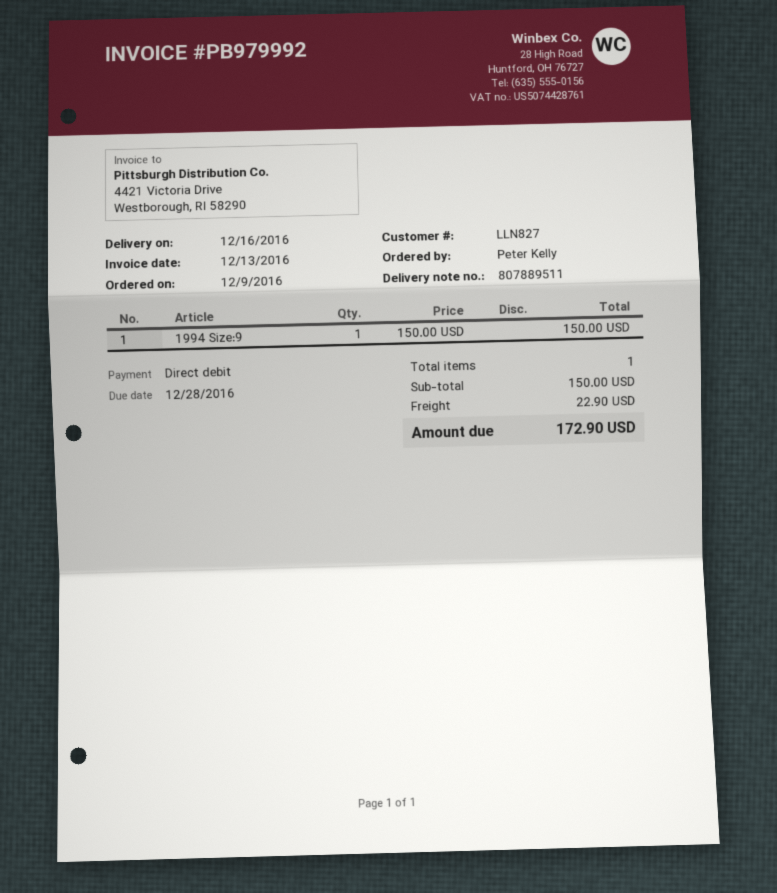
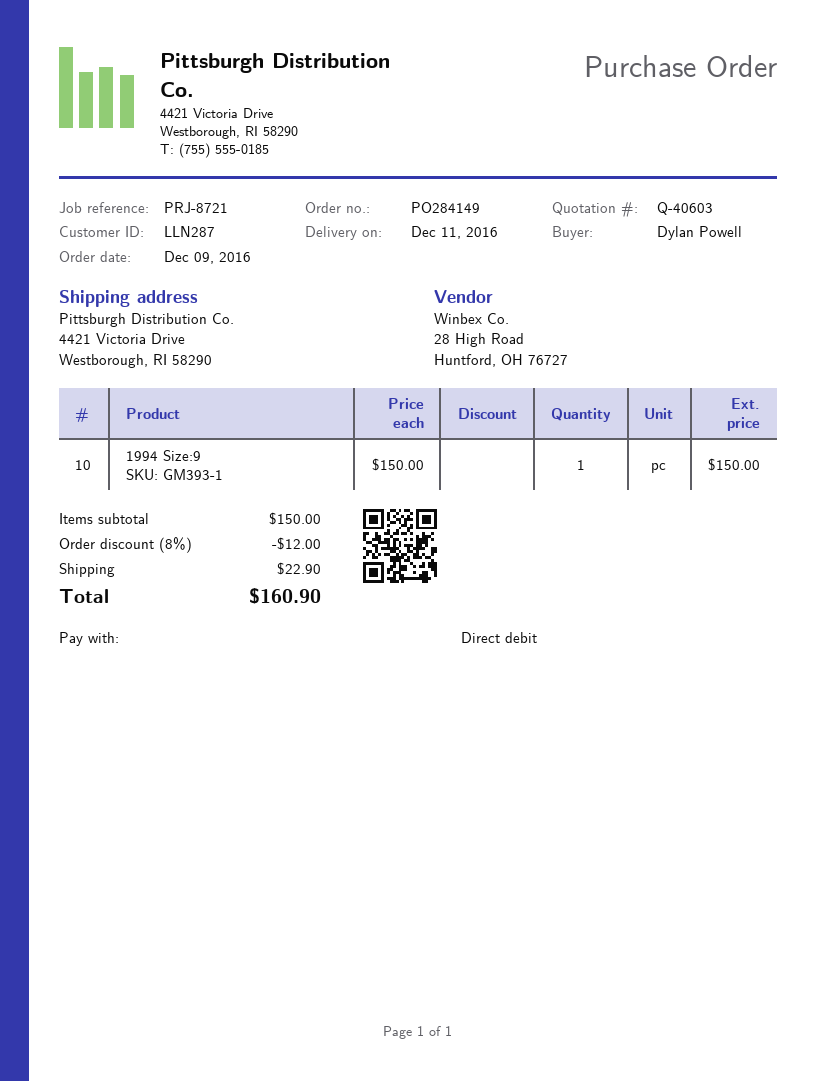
delivery date: 2016-12-16 -> 2016-12-11
customer number: LLN827 -> LLN287
ordered by: Peter Kelly -> Dylan Powell
discount: none -> 8% = 12.00
total: 172.90 -> 160.90

